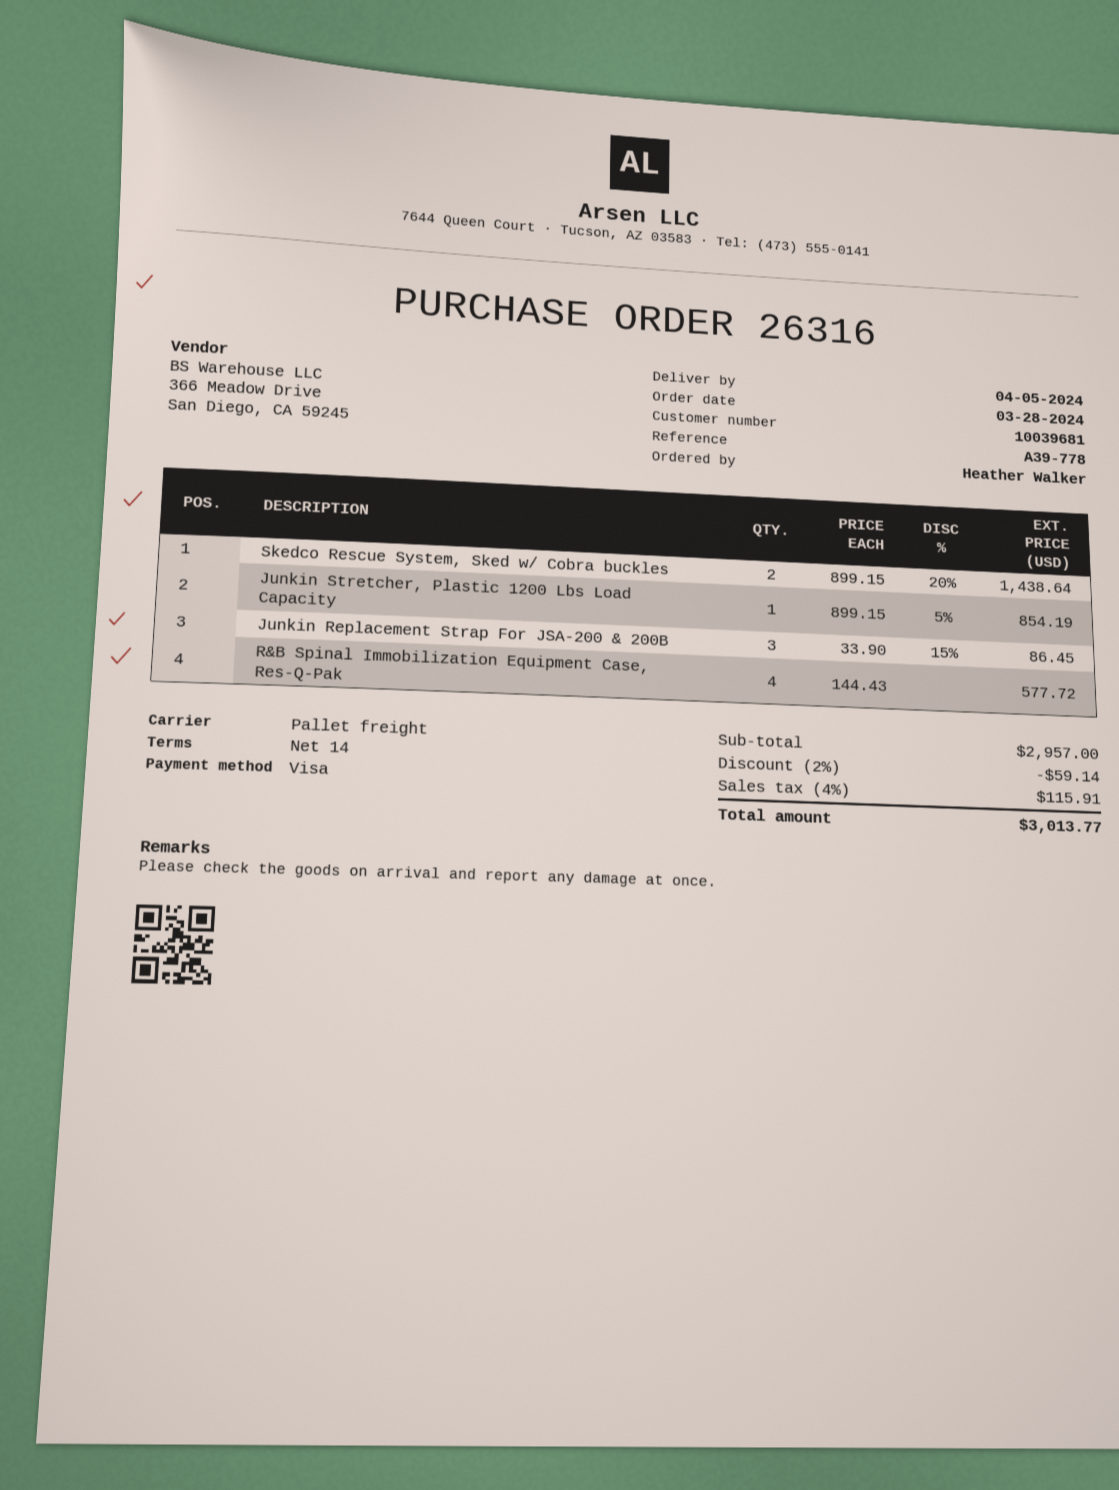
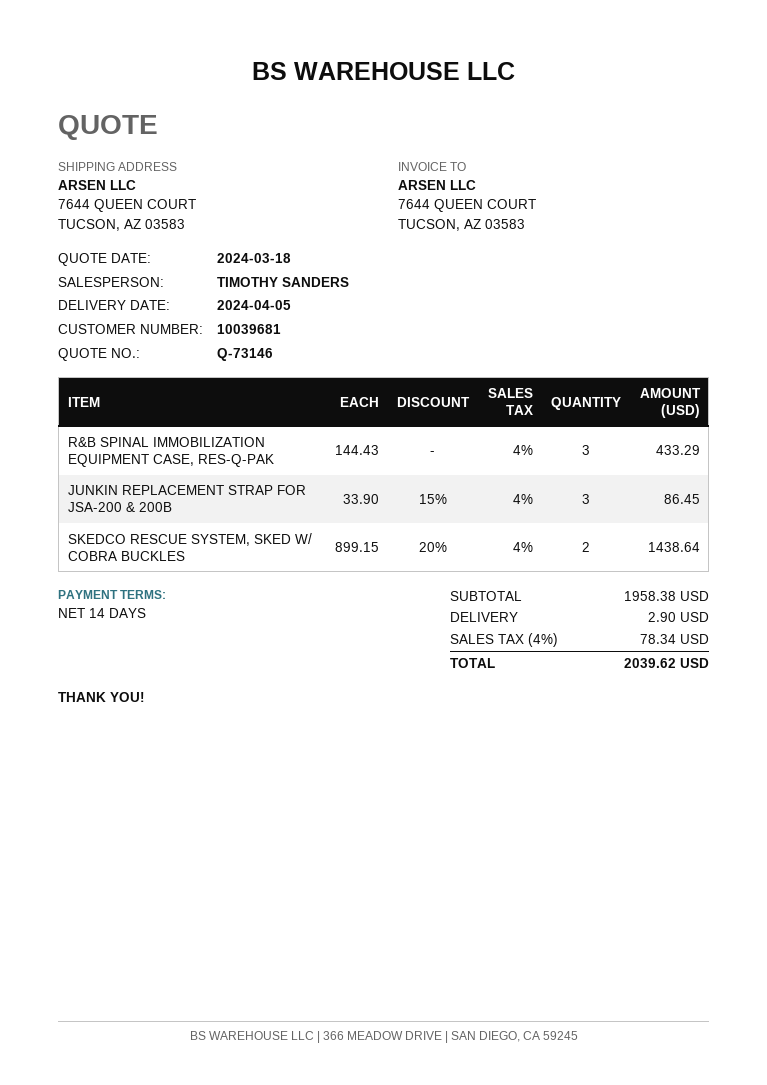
Junkin Stretcher, Plastic 1200 Lbs Load Capacity: 1 x 899.15 - 5% = 854.19 -> none
R&B Spinal Immobilization Equipment Case, Res-Q-Pak: 4 x 144.43 = 577.72 -> 3 x 144.43 = 433.29
subtotal: 2957.00 -> 1958.38
discount: 2% = 59.14 -> none
shipping: none -> 2.90
tax: 4% = 115.91 -> 4% = 78.34
total: 3013.77 -> 2039.62

